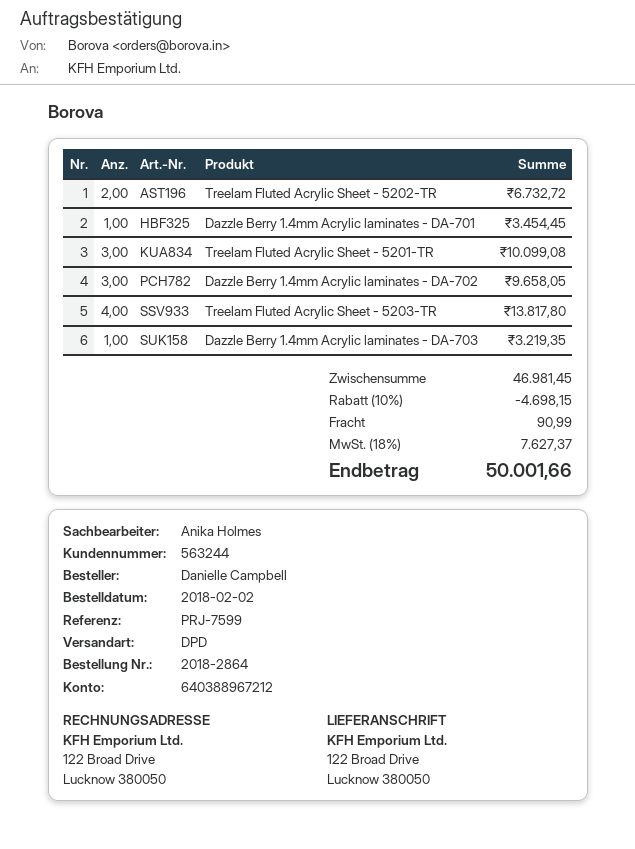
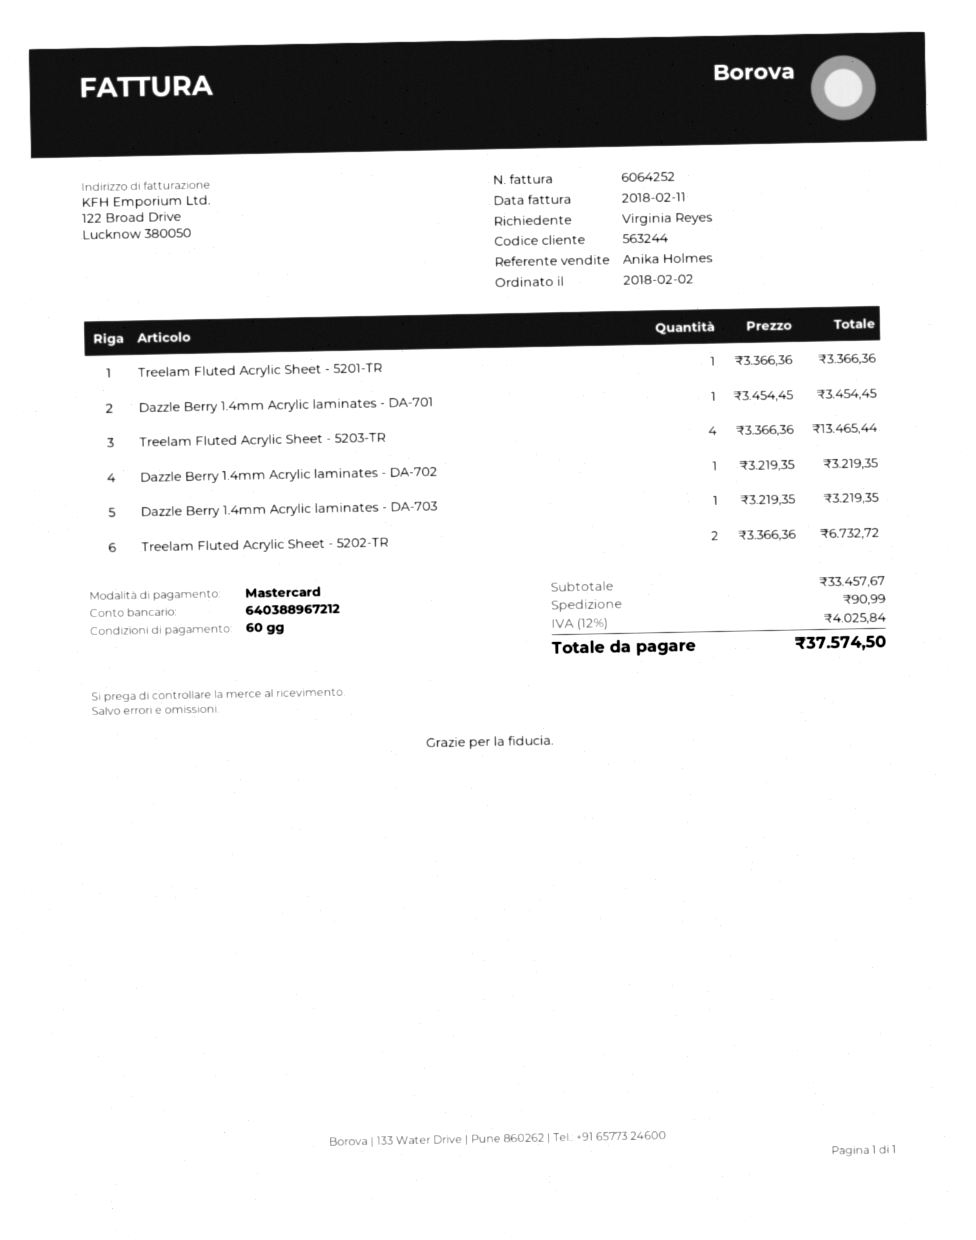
ordered by: Danielle Campbell -> Virginia Reyes
Treelam Fluted Acrylic Sheet - 5201-TR: 3 for 10099.08 -> 1 for 3366.36
Dazzle Berry 1.4mm Acrylic laminates - DA-702: 3 for 9658.05 -> 1 for 3219.35
Treelam Fluted Acrylic Sheet - 5203-TR: 4 for 13817.80 -> 4 for 13465.44
subtotal: 46981.45 -> 33457.67
discount: 10% = 4698.15 -> none
tax: 18% = 7627.37 -> 12% = 4025.84
total: 50001.66 -> 37574.50

